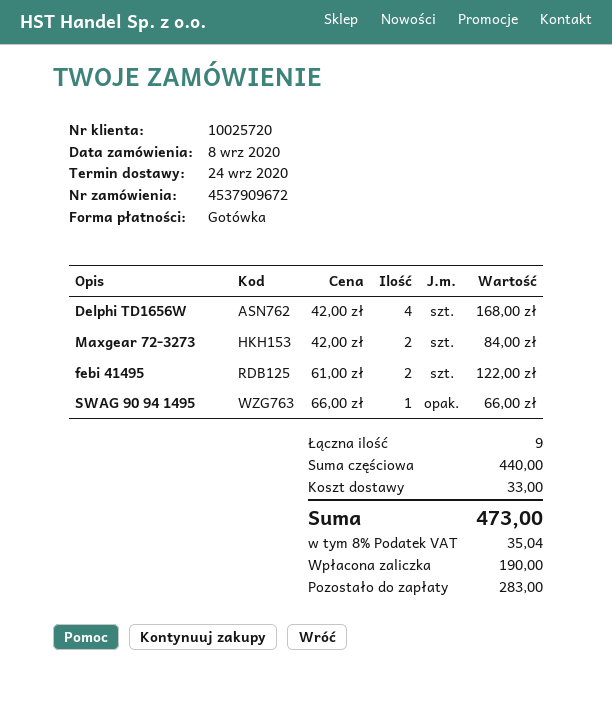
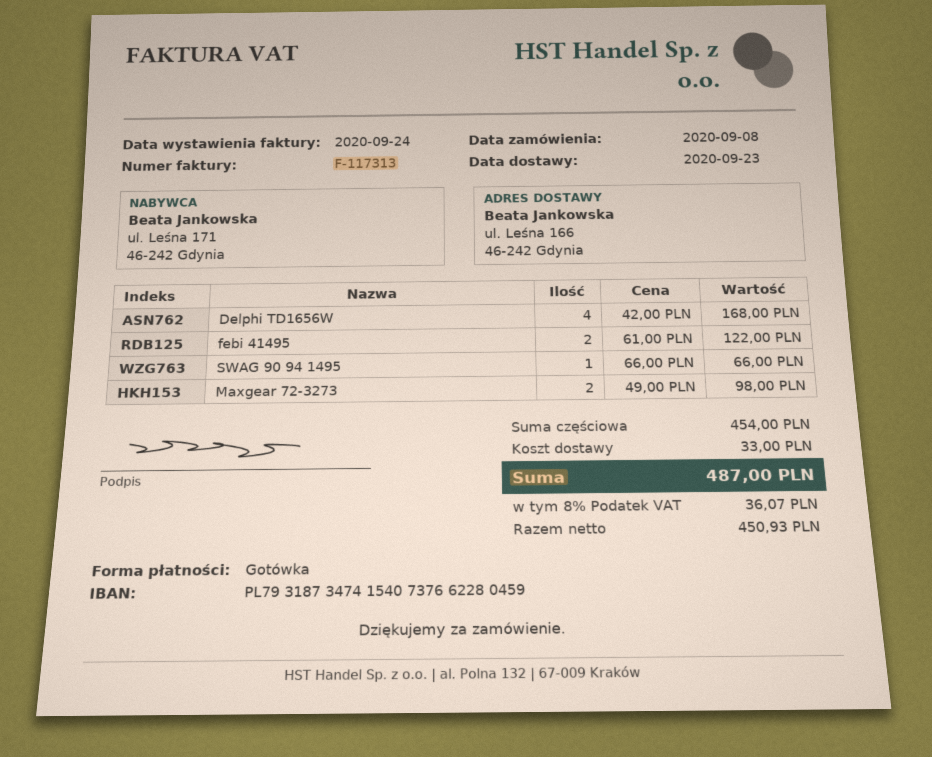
delivery date: 2020-09-24 -> 2020-09-23
Maxgear 72-3273: 2 x 42.00 = 84.00 -> 2 x 49.00 = 98.00
subtotal: 440.00 -> 454.00
tax: 8% = 35.04 -> 8% = 36.07
total: 473.00 -> 487.00

